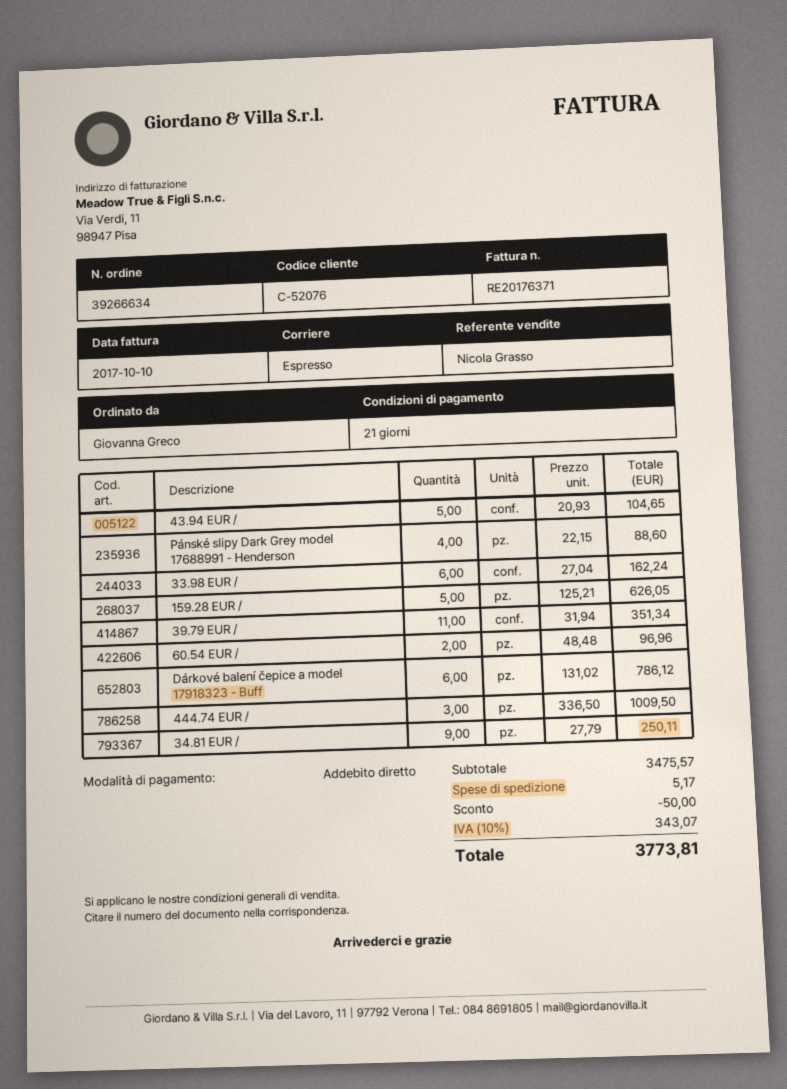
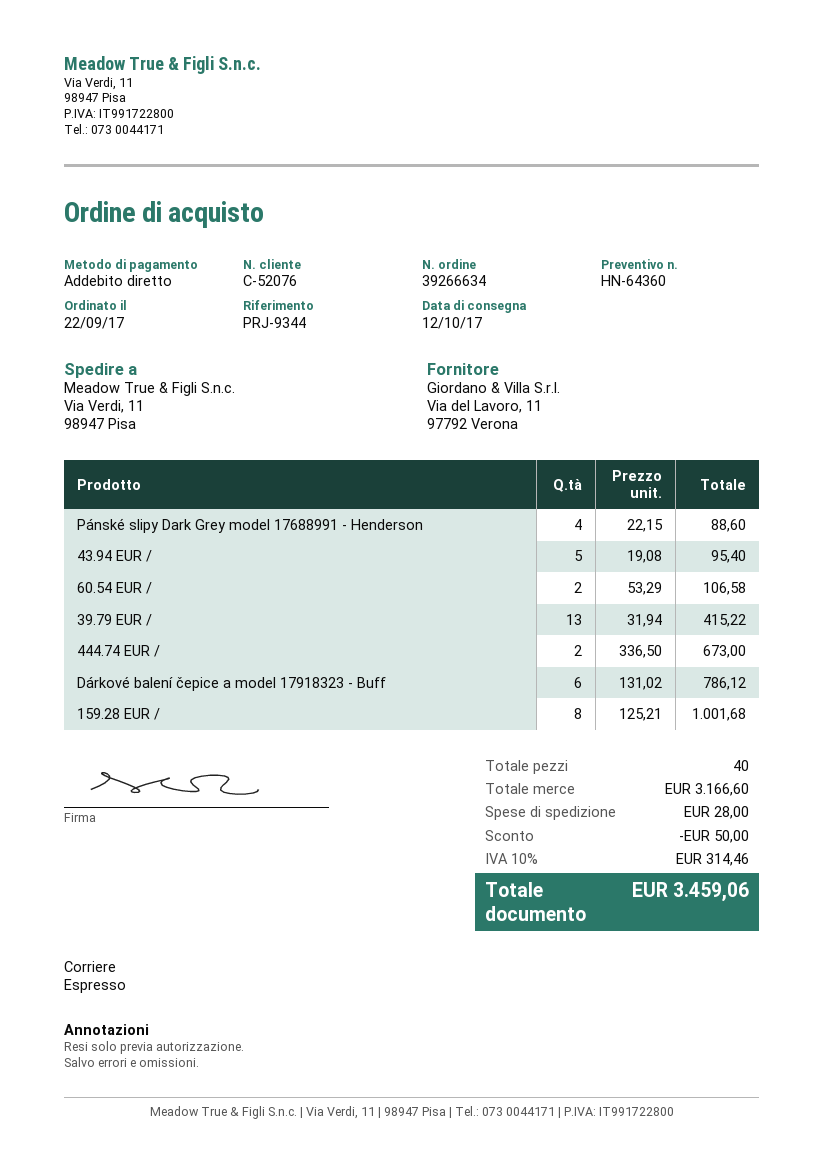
43.94 EUR /: 5 x 20.93 = 104.65 -> 5 x 19.08 = 95.40
33.98 EUR /: 6 x 27.04 = 162.24 -> none
159.28 EUR /: 5 x 125.21 = 626.05 -> 8 x 125.21 = 1001.68
39.79 EUR /: 11 x 31.94 = 351.34 -> 13 x 31.94 = 415.22
60.54 EUR /: 2 x 48.48 = 96.96 -> 2 x 53.29 = 106.58
444.74 EUR /: 3 x 336.50 = 1009.50 -> 2 x 336.50 = 673.00
34.81 EUR /: 9 x 27.79 = 250.11 -> none
subtotal: 3475.57 -> 3166.60
shipping: 5.17 -> 28.00
tax: 10% = 343.07 -> 10% = 314.46
total: 3773.81 -> 3459.06

